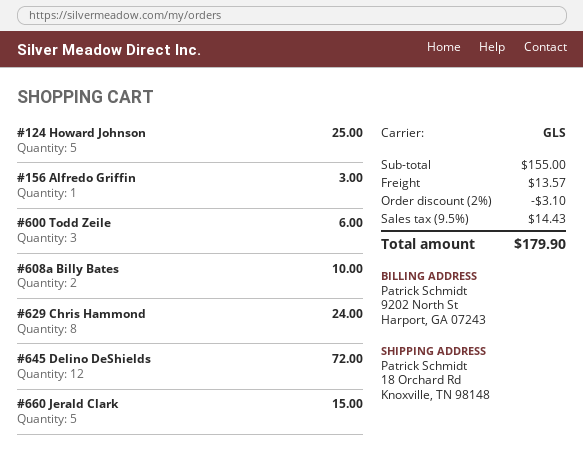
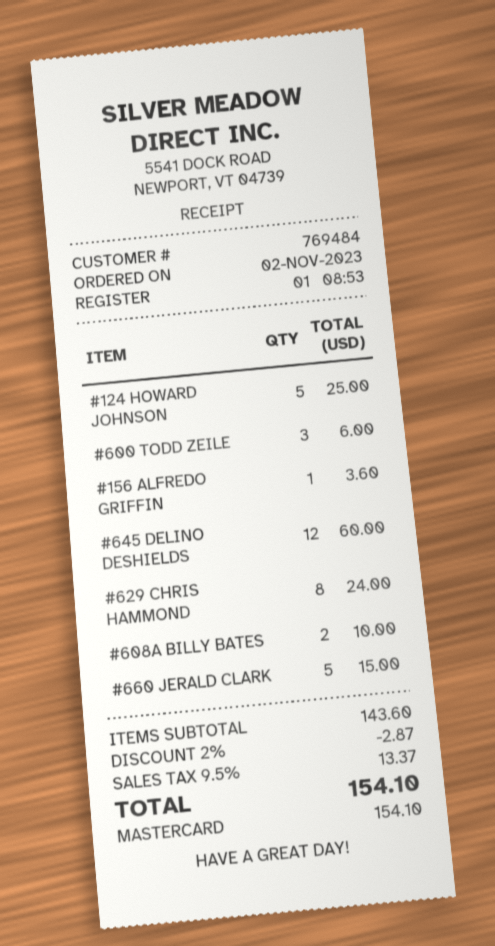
#156 Alfredo Griffin: 1 for 3.00 -> 1 for 3.60
#645 Delino DeShields: 12 for 72.00 -> 12 for 60.00
subtotal: 155.00 -> 143.60
discount: 2% = 3.10 -> 2% = 2.87
shipping: 13.57 -> none
tax: 9.5% = 14.43 -> 9.5% = 13.37
total: 179.90 -> 154.10

